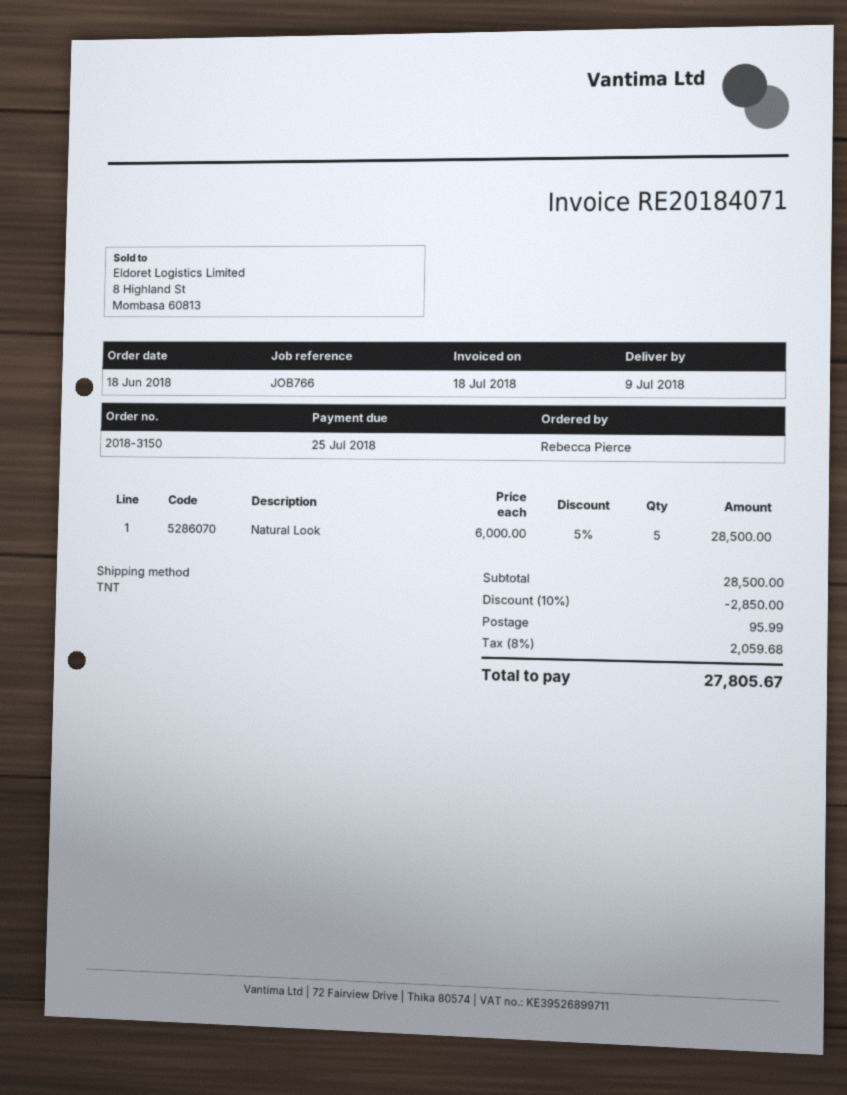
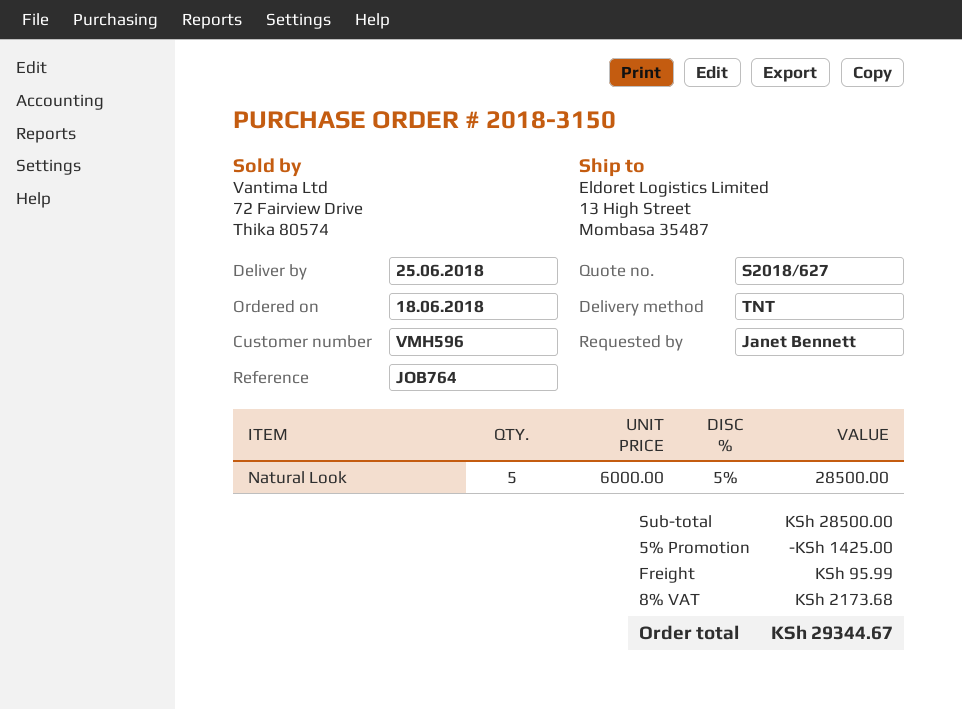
delivery date: 2018-07-09 -> 2018-06-25
reference: JOB766 -> JOB764
ordered by: Rebecca Pierce -> Janet Bennett
discount: 10% = 2850.00 -> 5% = 1425.00
tax: 8% = 2059.68 -> 8% = 2173.68
total: 27805.67 -> 29344.67

